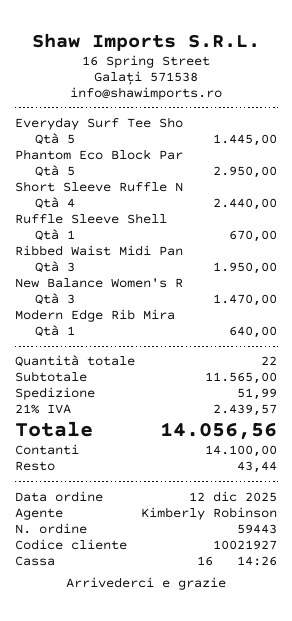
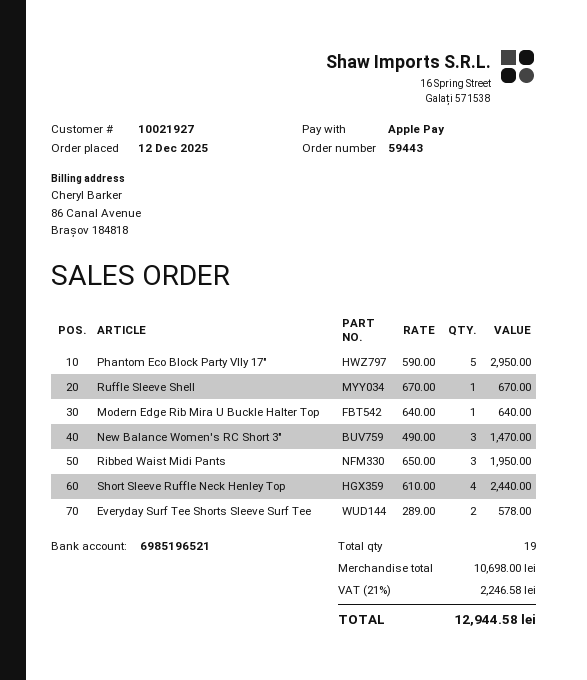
payment method: cash -> Apple Pay
Everyday Surf Tee Sho: 5 for 1445.00 -> 2 for 578.00
total quantity: 22 -> 19
subtotal: 11565.00 -> 10698.00
shipping: 51.99 -> none
tax: 21% = 2439.57 -> 21% = 2246.58
total: 14056.56 -> 12944.58

